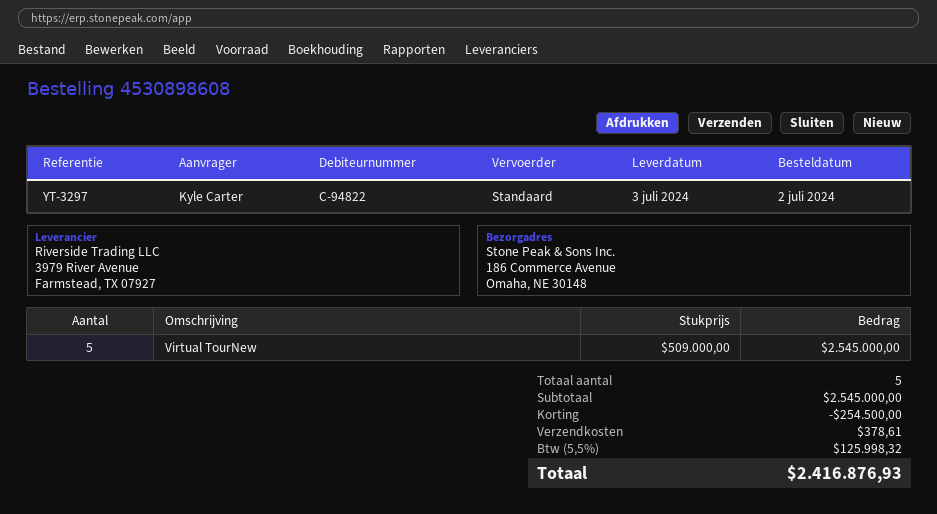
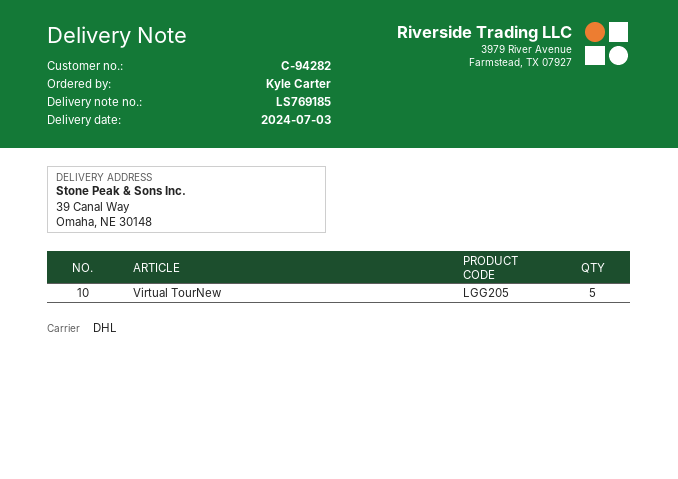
customer number: C-94822 -> C-94282
shipping method: standard -> DHL
ship to: 186 Commerce Avenue, Omaha, NE 30148 -> 39 Canal Way, Omaha, NE 30148

